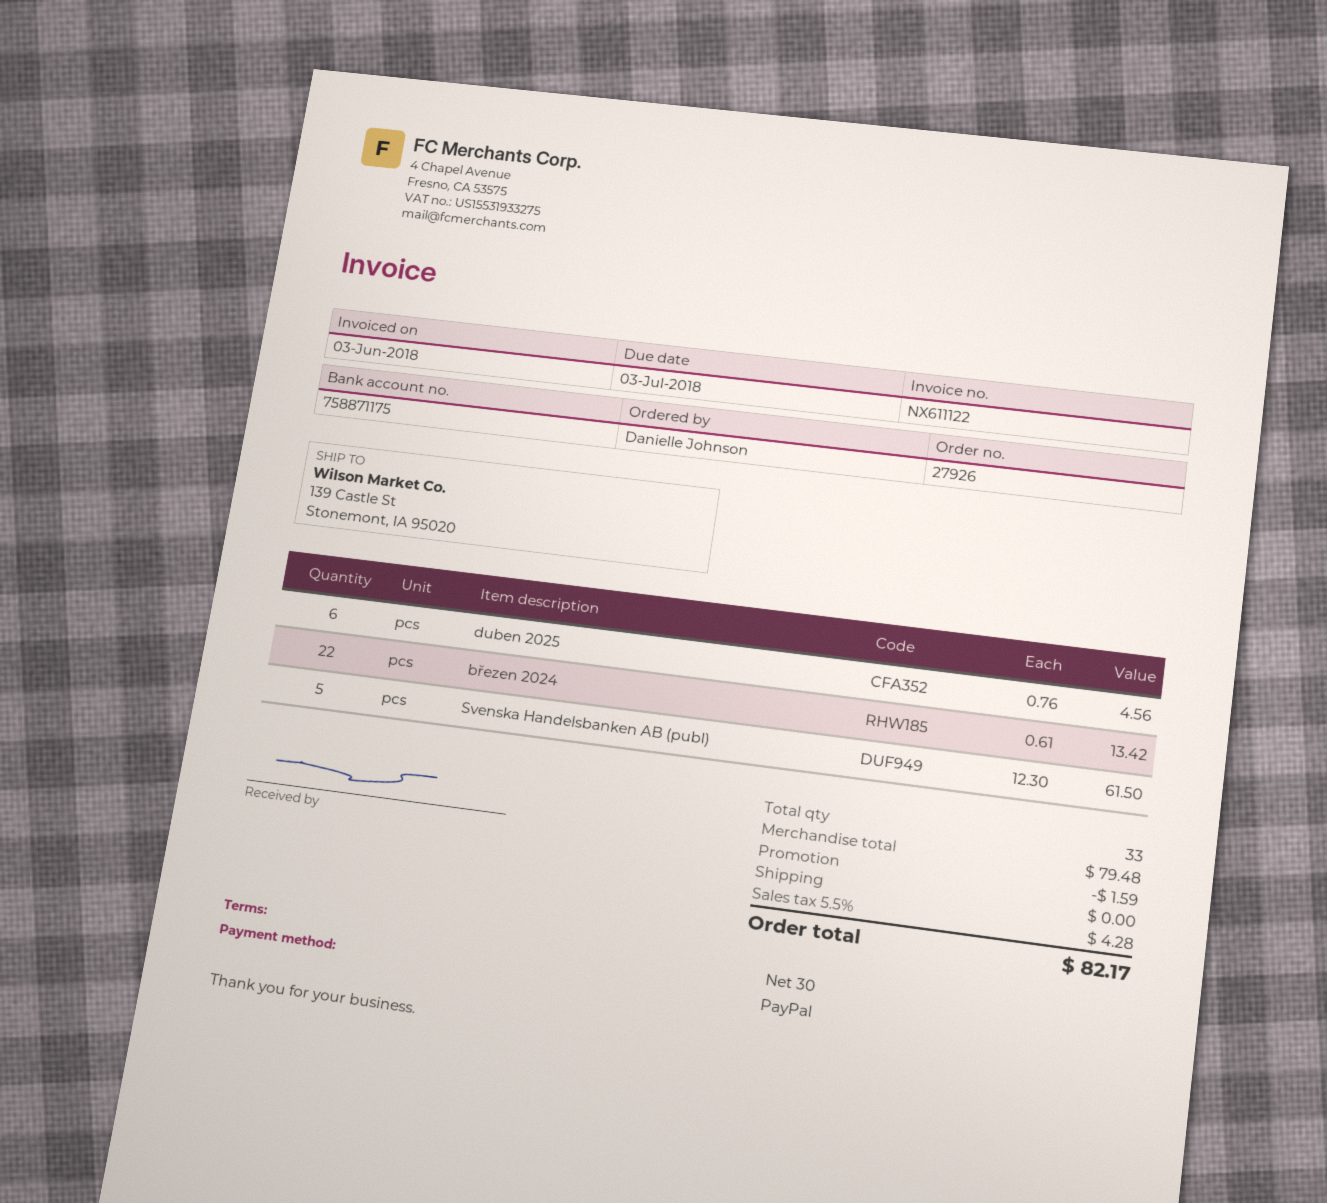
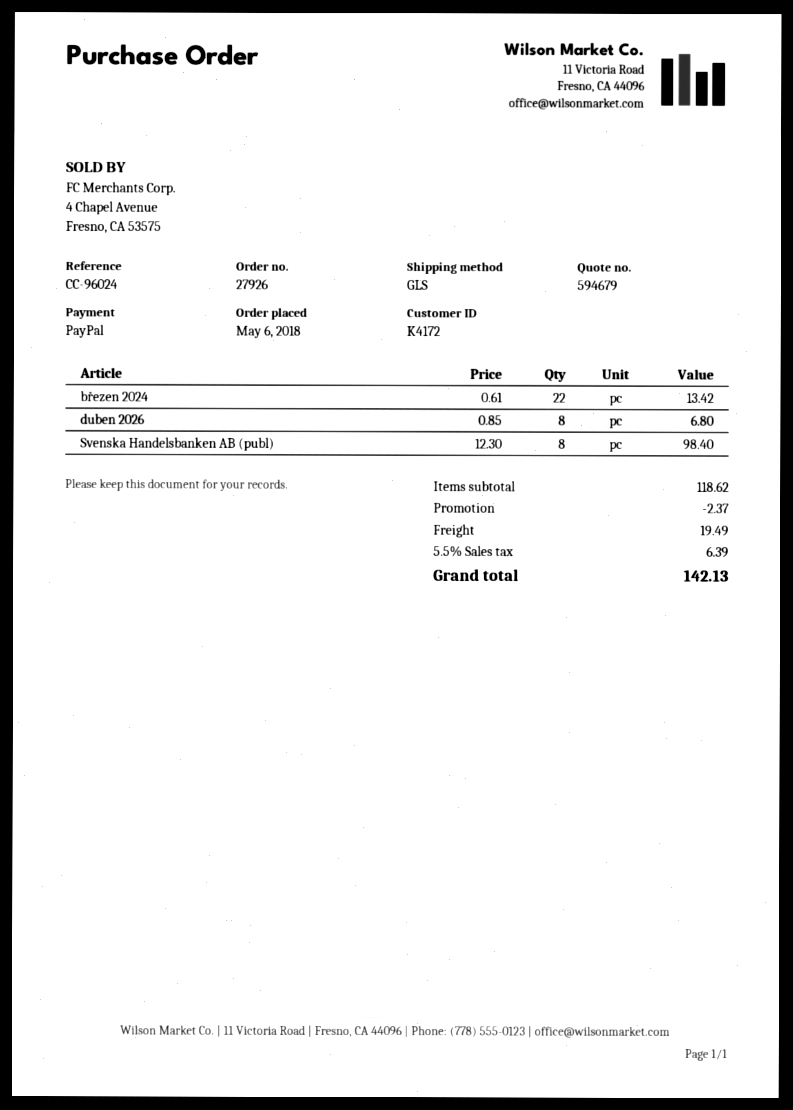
duben 2025: 6 x 0.76 = 4.56 -> none
Svenska Handelsbanken AB (publ): 5 x 12.30 = 61.50 -> 8 x 12.30 = 98.40
duben 2026: none -> 8 x 0.85 = 6.80
subtotal: 79.48 -> 118.62
discount: 1.59 -> 2.37
shipping: 0.00 -> 19.49
tax: 5.5% = 4.28 -> 5.5% = 6.39
total: 82.17 -> 142.13

